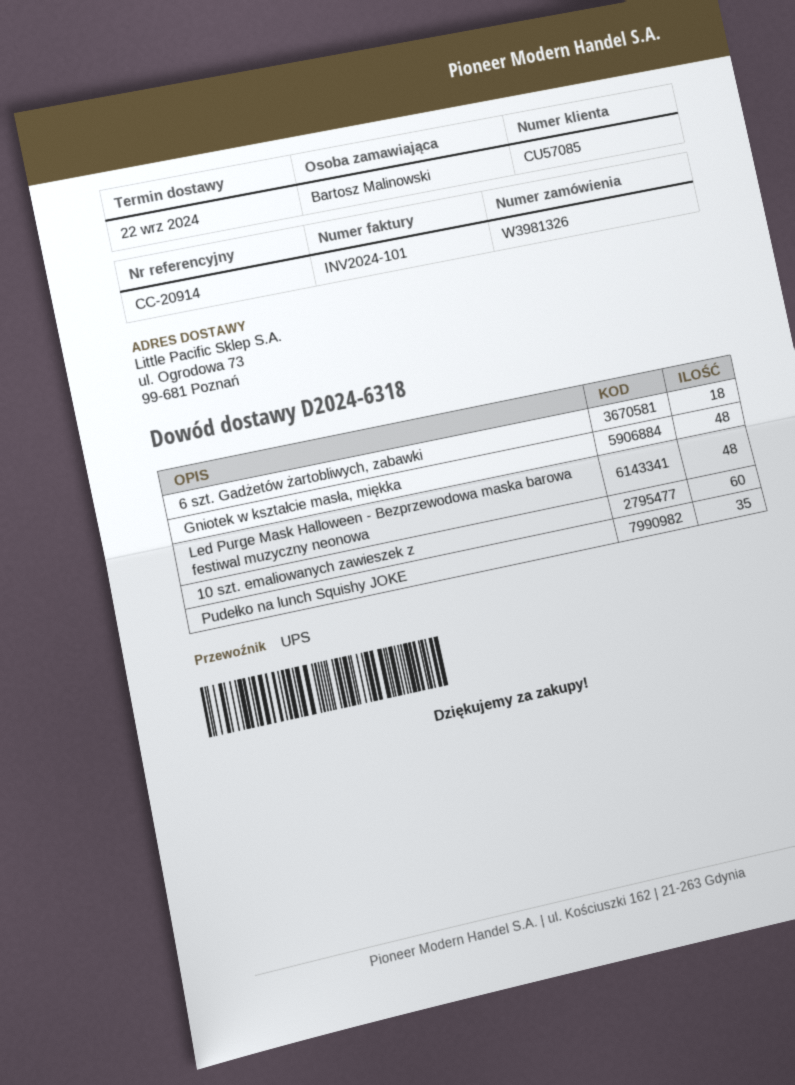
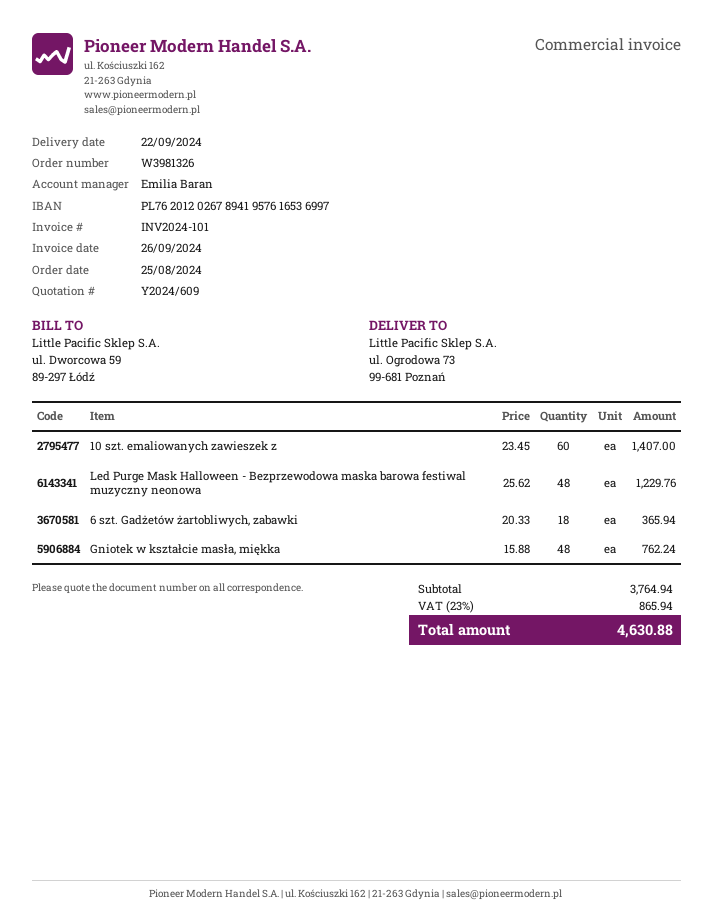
Pudełko na lunch Squishy JOKE: 35 -> none

